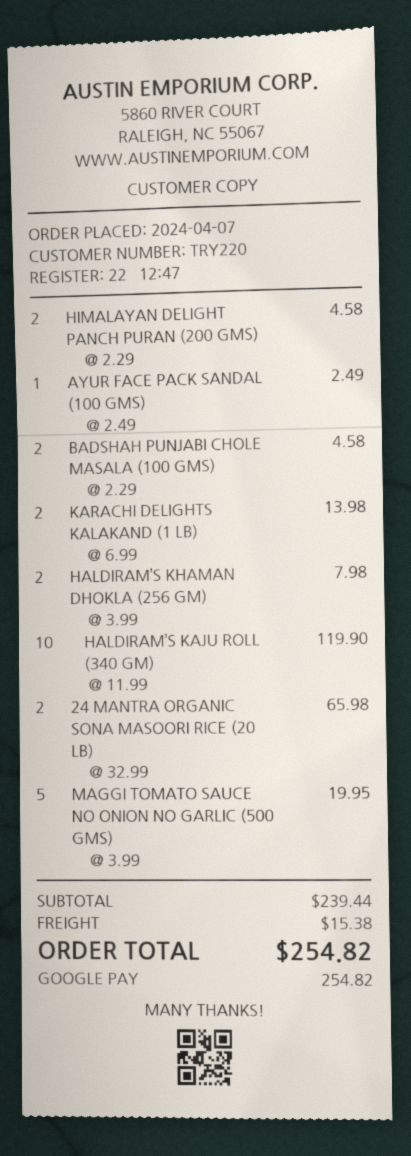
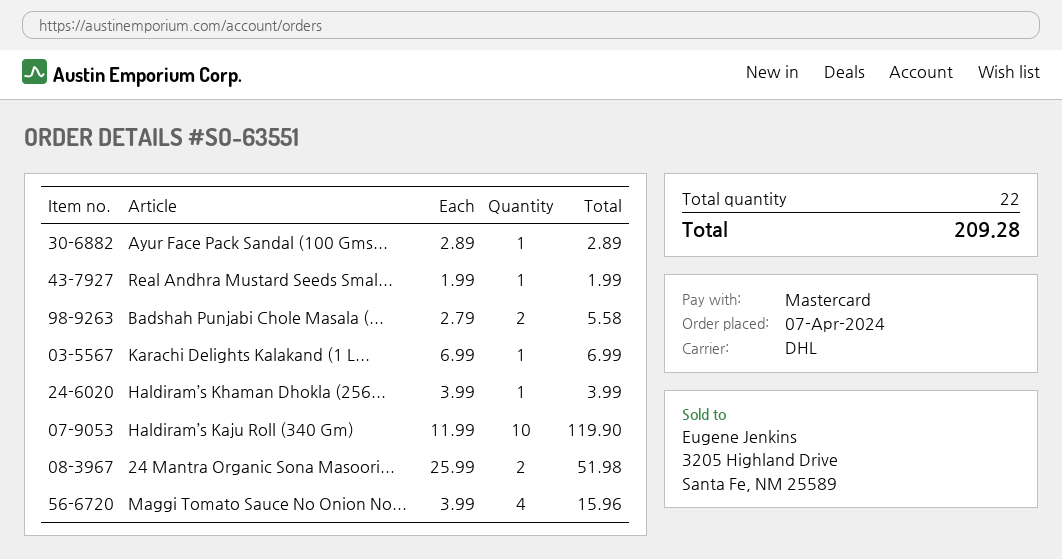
payment method: Google Pay -> Mastercard
HIMALAYAN DELIGHT PANCH PURAN (200 GMS): 2 x 2.29 = 4.58 -> none
AYUR FACE PACK SANDAL (100 GMS): 1 x 2.49 = 2.49 -> 1 x 2.89 = 2.89
BADSHAH PUNJABI CHOLE MASALA (100 GMS): 2 x 2.29 = 4.58 -> 2 x 2.79 = 5.58
KARACHI DELIGHTS KALAKAND (1 LB): 2 x 6.99 = 13.98 -> 1 x 6.99 = 6.99
HALDIRAM’S KHAMAN DHOKLA (256 GM): 2 x 3.99 = 7.98 -> 1 x 3.99 = 3.99
24 MANTRA ORGANIC SONA MASOORI RICE (20 LB): 2 x 32.99 = 65.98 -> 2 x 25.99 = 51.98
MAGGI TOMATO SAUCE NO ONION NO GARLIC (500 GMS): 5 x 3.99 = 19.95 -> 4 x 3.99 = 15.96
Real Andhra Mustard Seeds Smal...: none -> 1 x 1.99 = 1.99
shipping: 15.38 -> none
total: 254.82 -> 209.28

